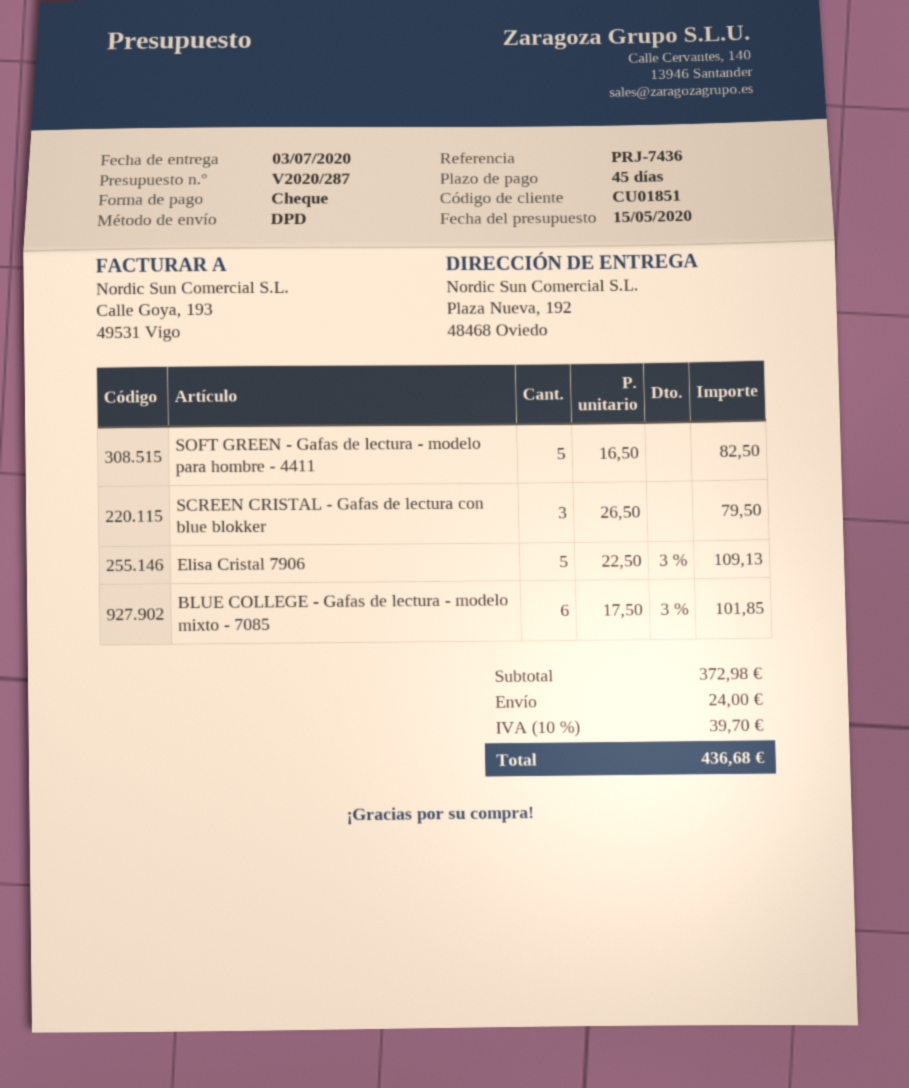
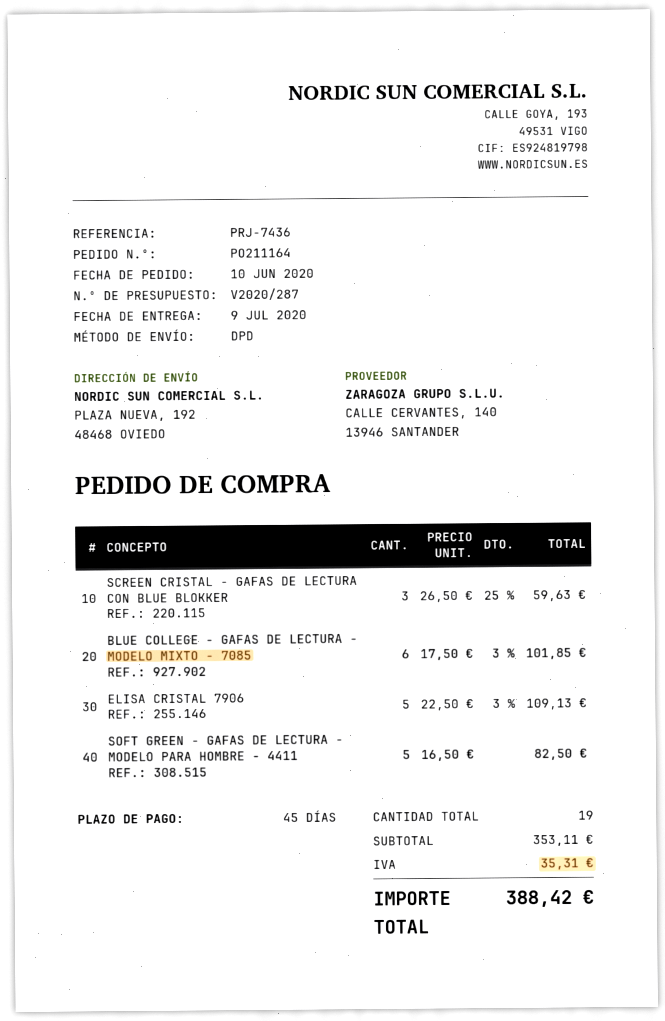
delivery date: 2020-07-03 -> 2020-07-09
SCREEN CRISTAL - Gafas de lectura con blue blokker: 3 x 26.50 = 79.50 -> 3 x 26.50 - 25% = 59.63
subtotal: 372.98 -> 353.11
shipping: 24.00 -> none
tax: 39.70 -> 35.31
total: 436.68 -> 388.42

